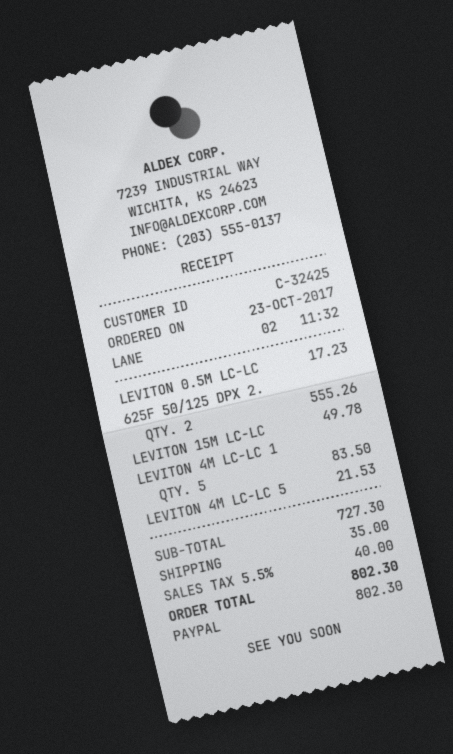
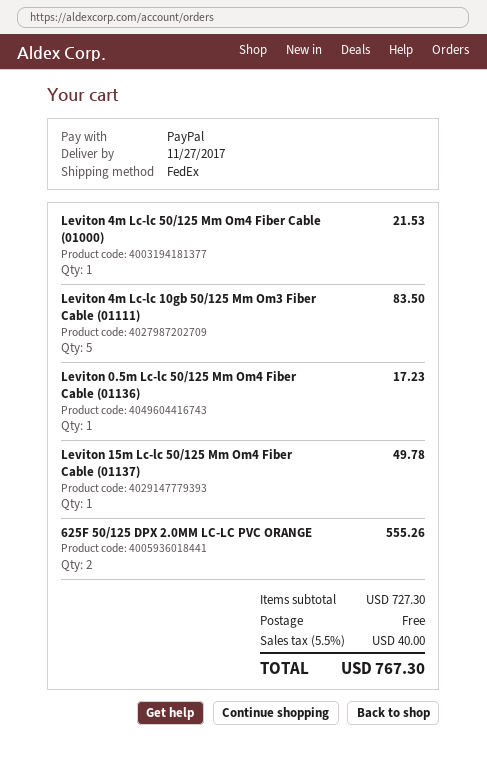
shipping: 35.00 -> 0.00
total: 802.30 -> 767.30

